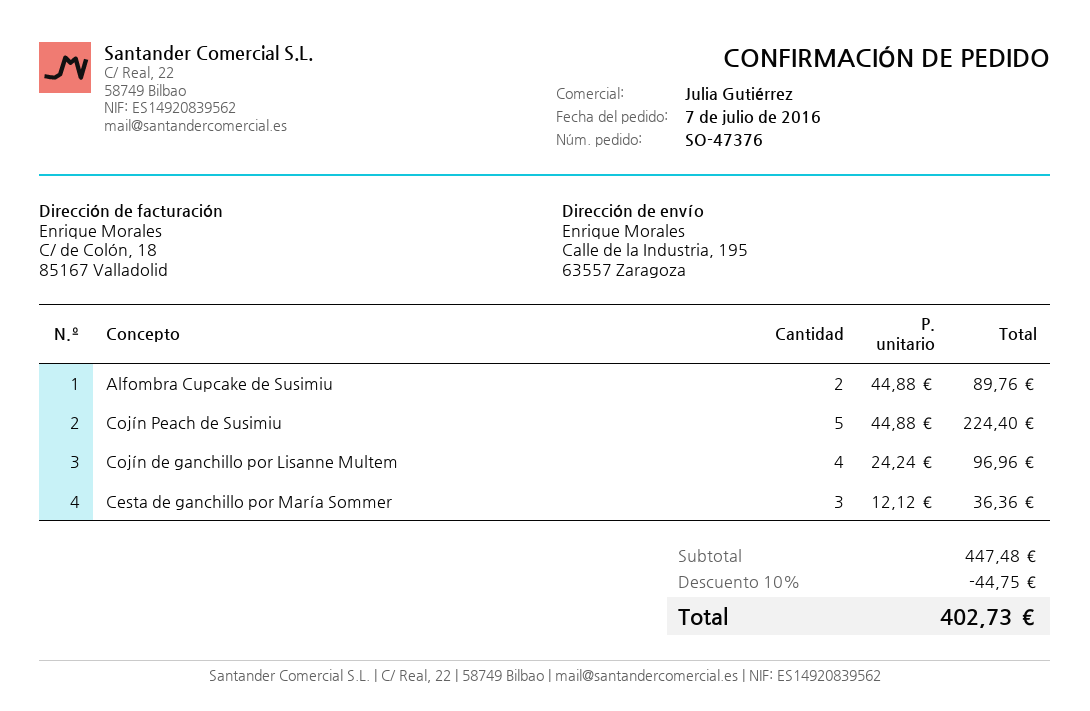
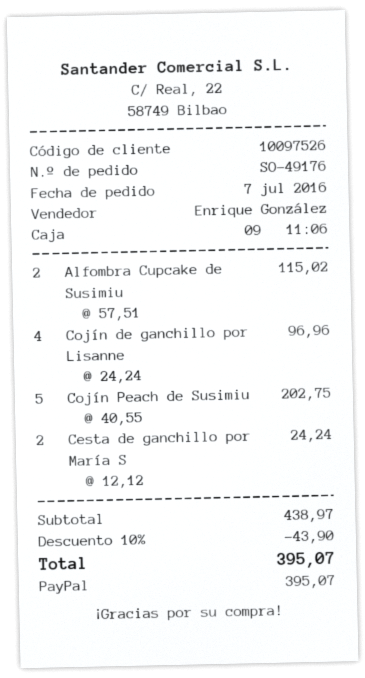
order number: SO-47376 -> SO-49176
sales rep: Julia Gutiérrez -> Enrique González
Alfombra Cupcake de Susimiu: 2 x 44.88 = 89.76 -> 2 x 57.51 = 115.02
Cojín Peach de Susimiu: 5 x 44.88 = 224.40 -> 5 x 40.55 = 202.75
Cesta de ganchillo por María Sommer: 3 x 12.12 = 36.36 -> 2 x 12.12 = 24.24
subtotal: 447.48 -> 438.97
discount: 10% = 44.75 -> 10% = 43.90
total: 402.73 -> 395.07

